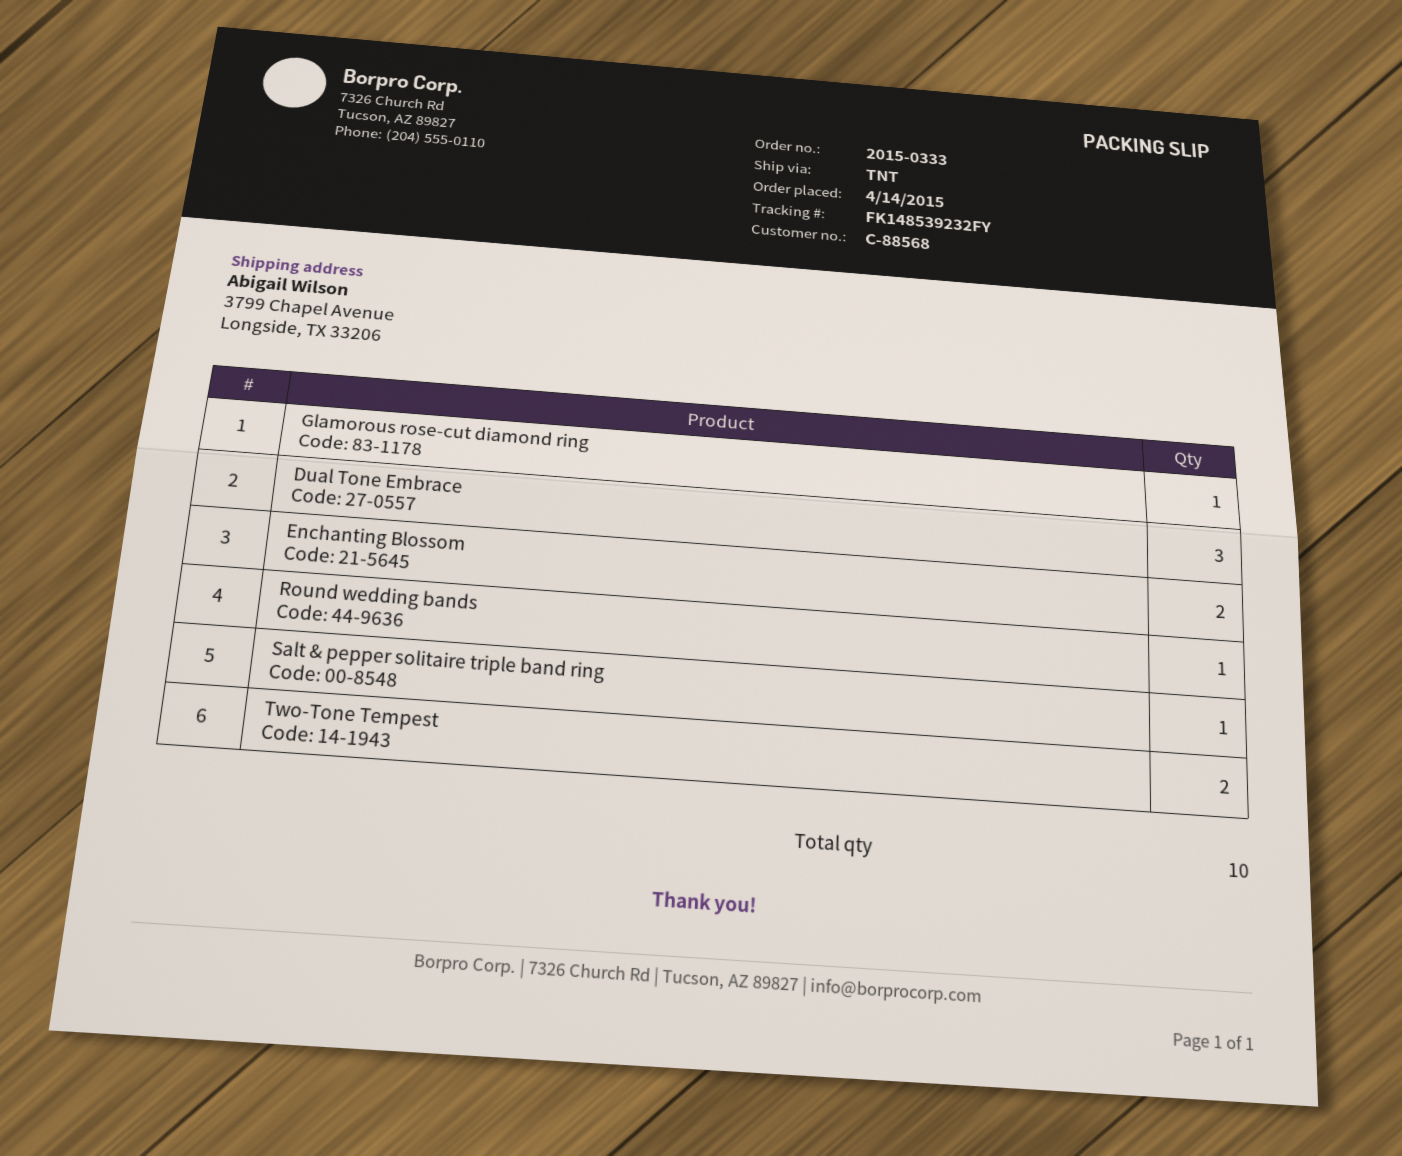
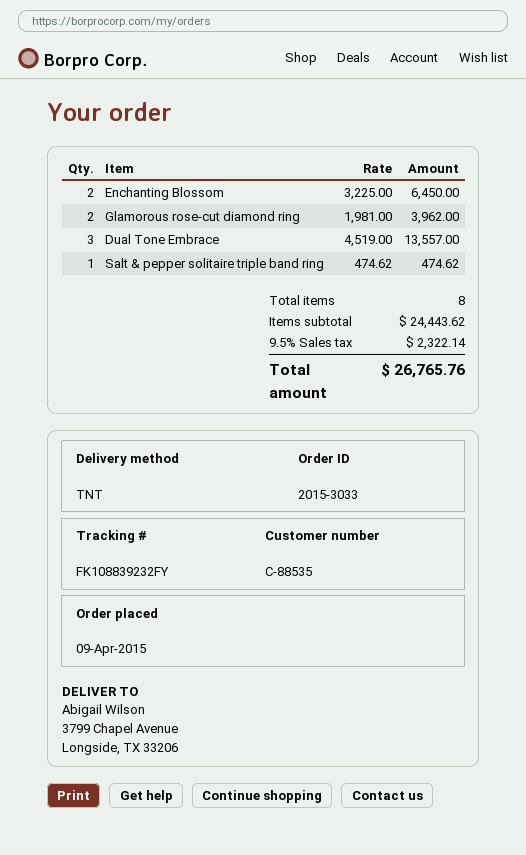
order number: 2015-0333 -> 2015-3033
order date: 2015-04-14 -> 2015-04-09
customer number: C-88568 -> C-88535
tracking number: FK148539232FY -> FK108839232FY
Glamorous rose-cut diamond ring: 1 -> 2
Round wedding bands: 1 -> none
Two-Tone Tempest: 2 -> none
total quantity: 10 -> 8

